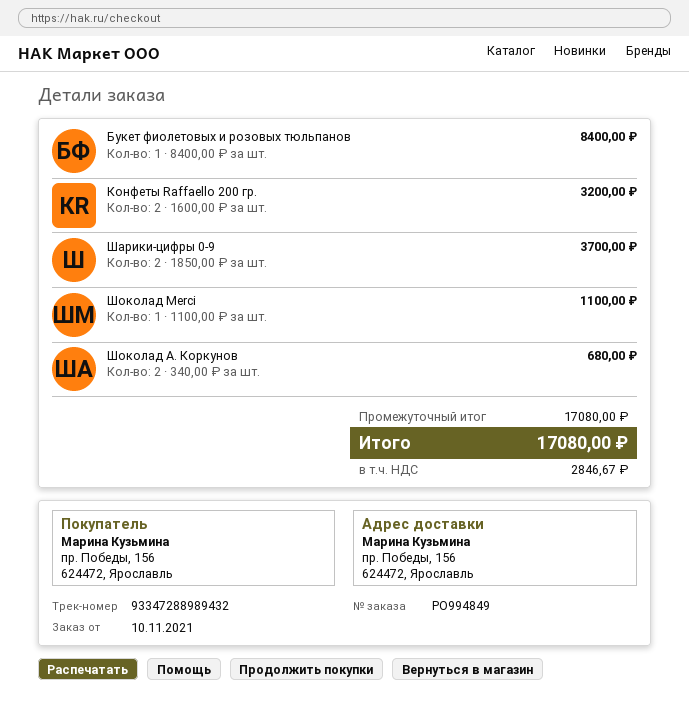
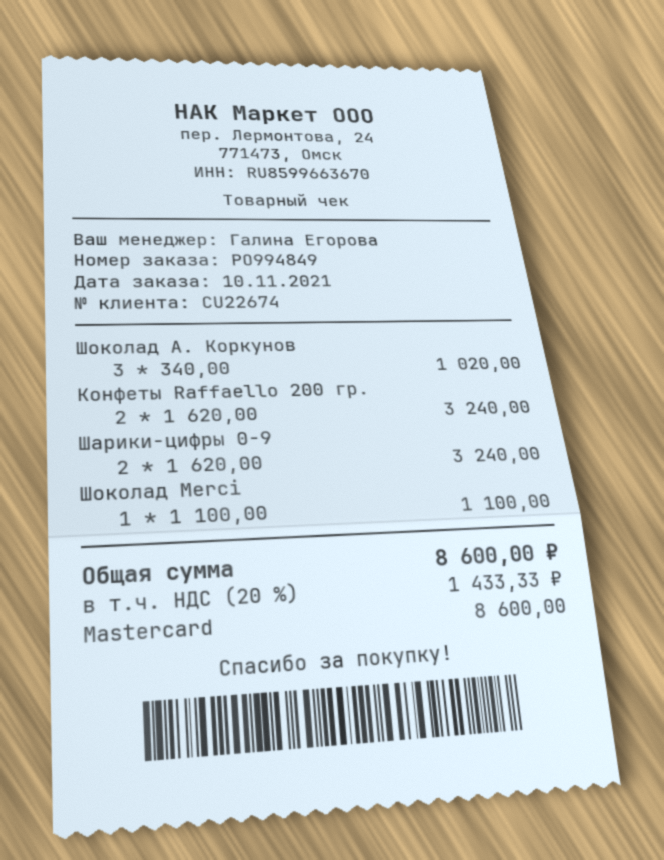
Букет фиолетовых и розовых тюльпанов: 1 x 8400.00 = 8400.00 -> none
Конфеты Raffaello 200 гр.: 2 x 1600.00 = 3200.00 -> 2 x 1620.00 = 3240.00
Шарики-цифры 0-9: 2 x 1850.00 = 3700.00 -> 2 x 1620.00 = 3240.00
Шоколад А. Коркунов: 2 x 340.00 = 680.00 -> 3 x 340.00 = 1020.00
tax: 2846.67 -> 1433.33
total: 17080.00 -> 8600.00

